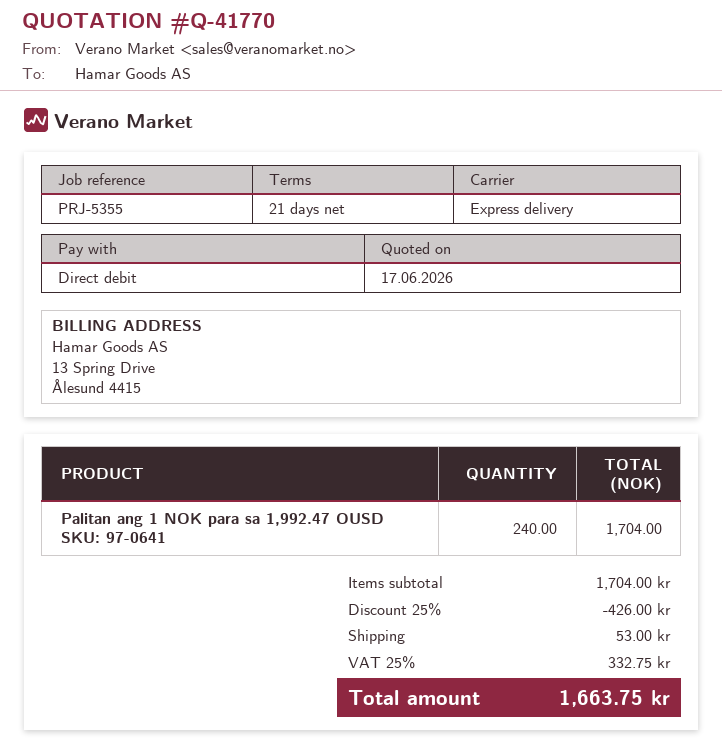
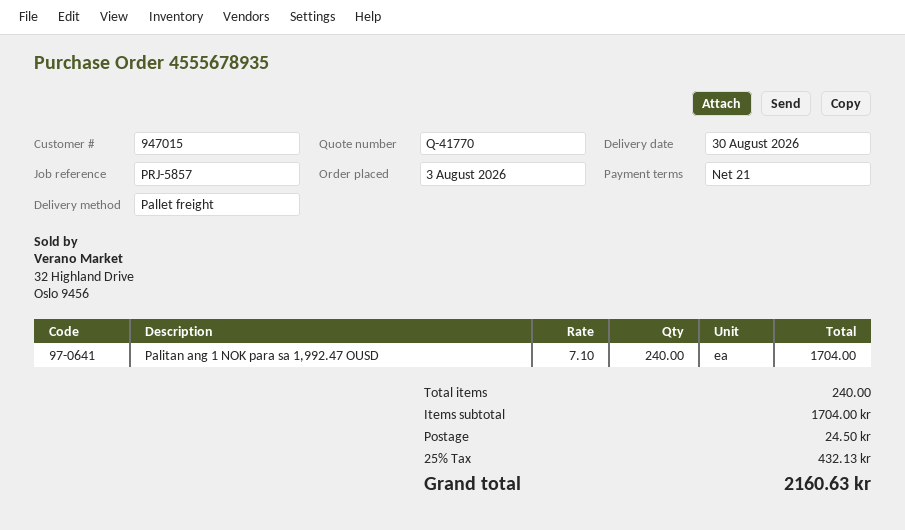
reference: PRJ-5355 -> PRJ-5857
shipping method: express -> pallet freight
discount: 25% = 426.00 -> none
shipping: 53.00 -> 24.50
tax: 25% = 332.75 -> 25% = 432.13
total: 1663.75 -> 2160.63

